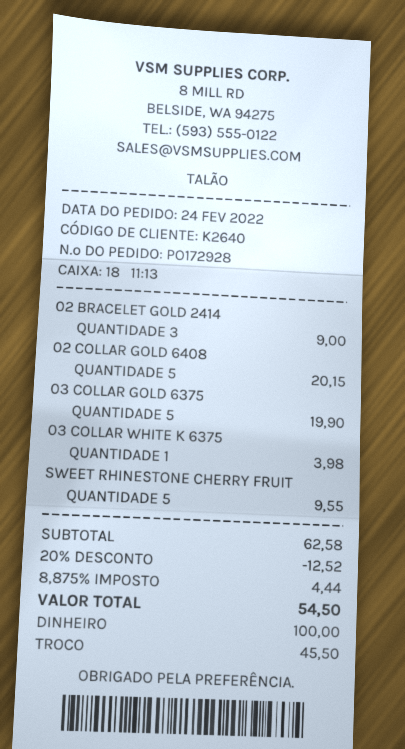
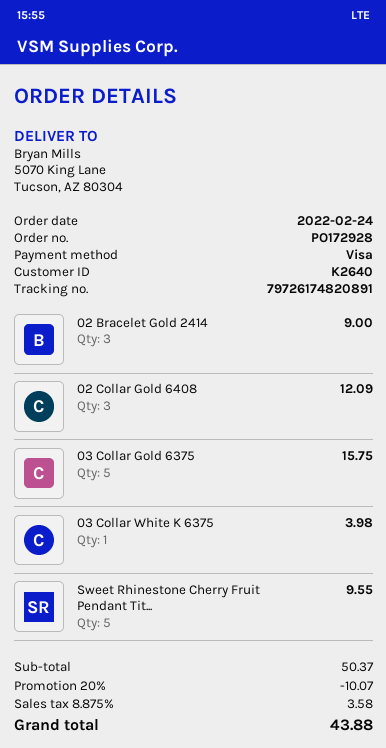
payment method: cash -> Visa
02 COLLAR GOLD 6408: 5 for 20.15 -> 3 for 12.09
03 COLLAR GOLD 6375: 5 for 19.90 -> 5 for 15.75
subtotal: 62.58 -> 50.37
discount: 20% = 12.52 -> 20% = 10.07
tax: 8.875% = 4.44 -> 8.875% = 3.58
total: 54.50 -> 43.88

